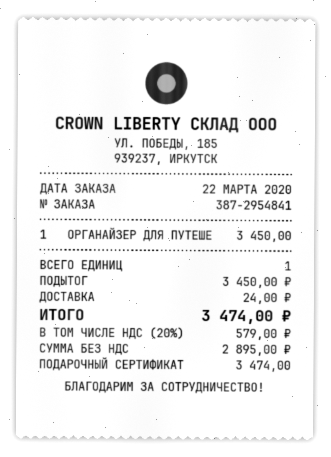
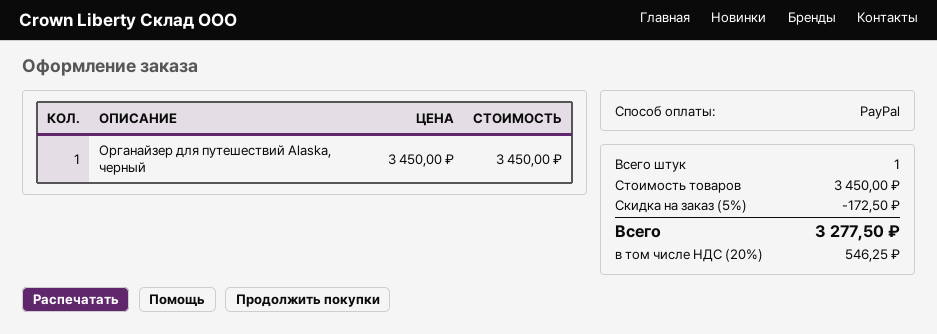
payment method: gift card -> PayPal
discount: none -> 5% = 172.50
shipping: 24.00 -> none
tax: 20% = 579.00 -> 20% = 546.25
total: 3474.00 -> 3277.50

